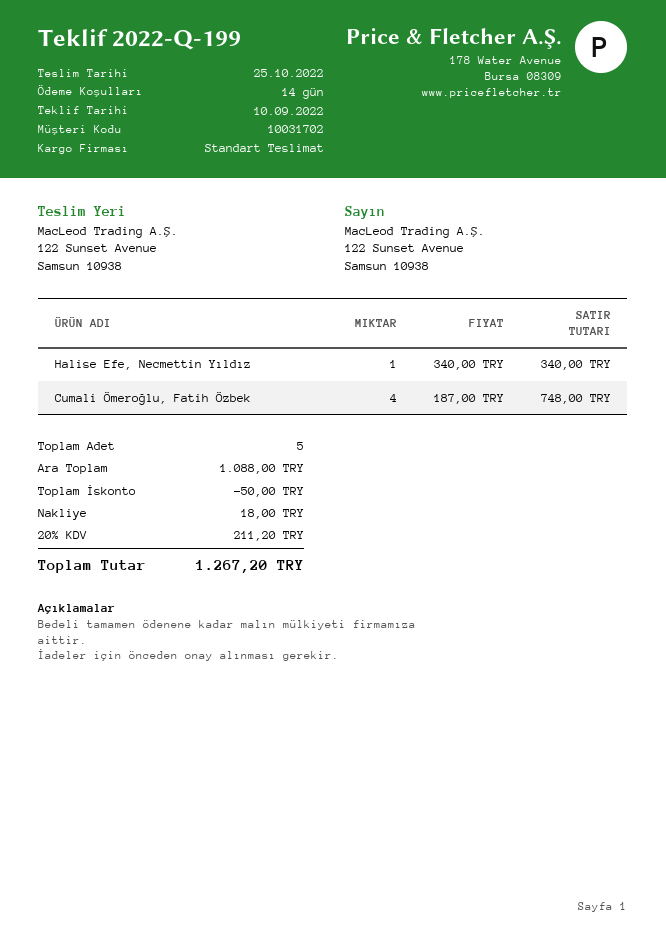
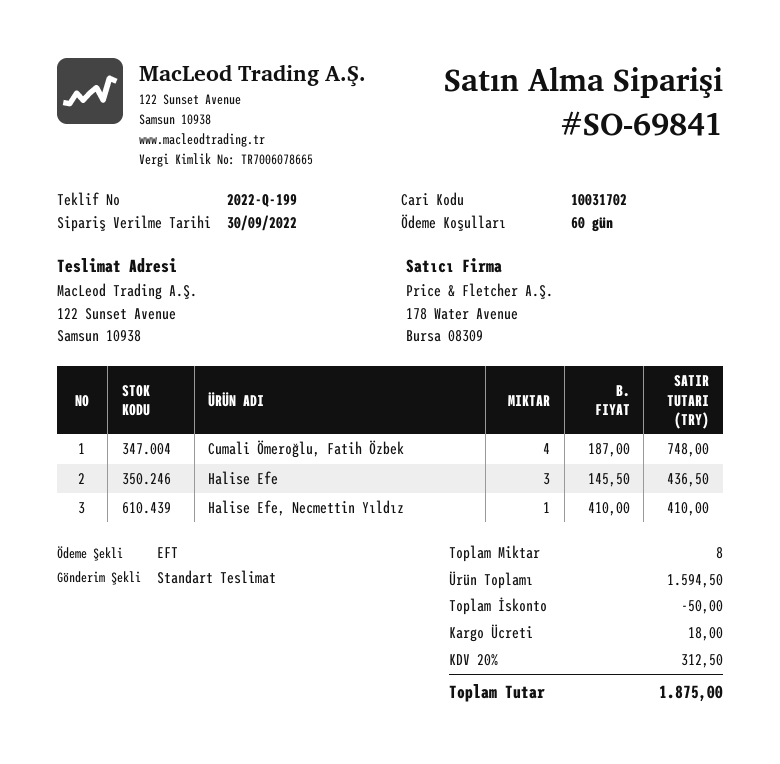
payment terms: 14 days -> 60 days
Halise Efe, Necmettin Yıldız: 1 x 340.00 = 340.00 -> 1 x 410.00 = 410.00
Halise Efe: none -> 3 x 145.50 = 436.50
total quantity: 5 -> 8
subtotal: 1088.00 -> 1594.50
tax: 20% = 211.20 -> 20% = 312.50
total: 1267.20 -> 1875.00

